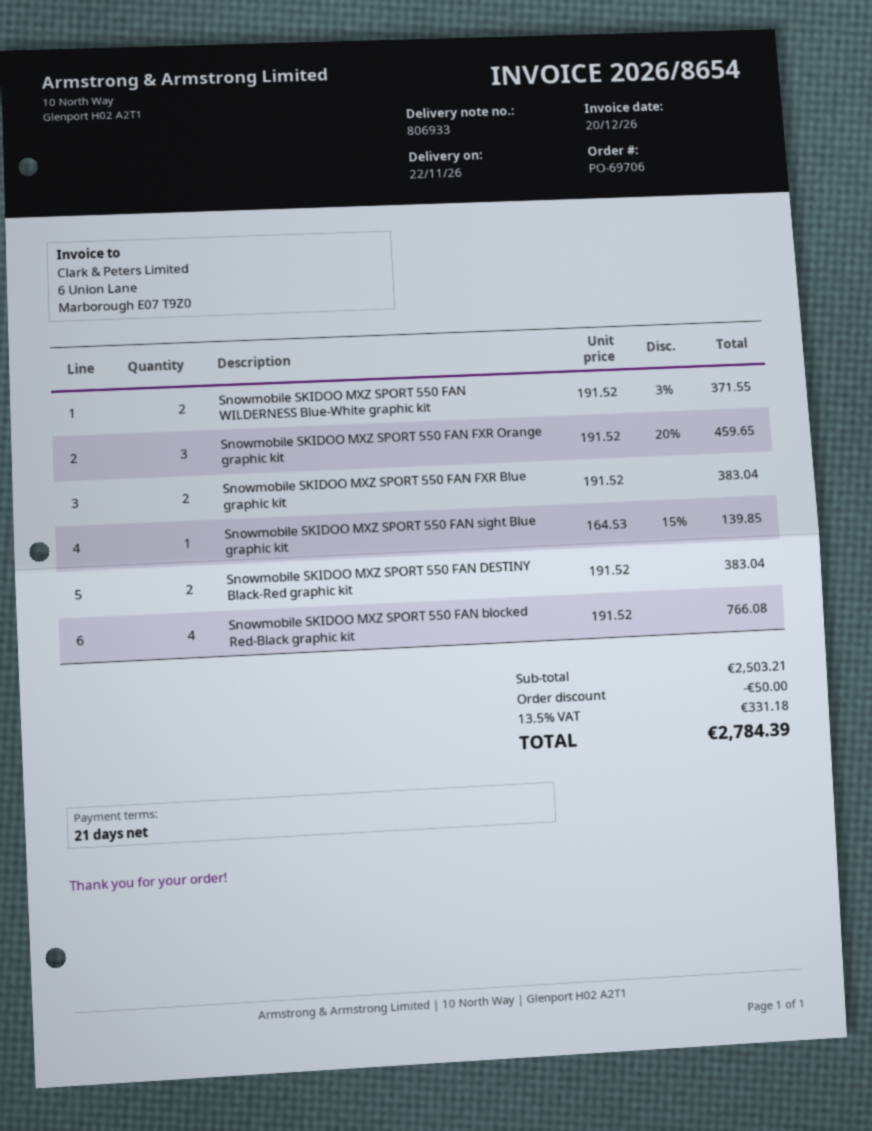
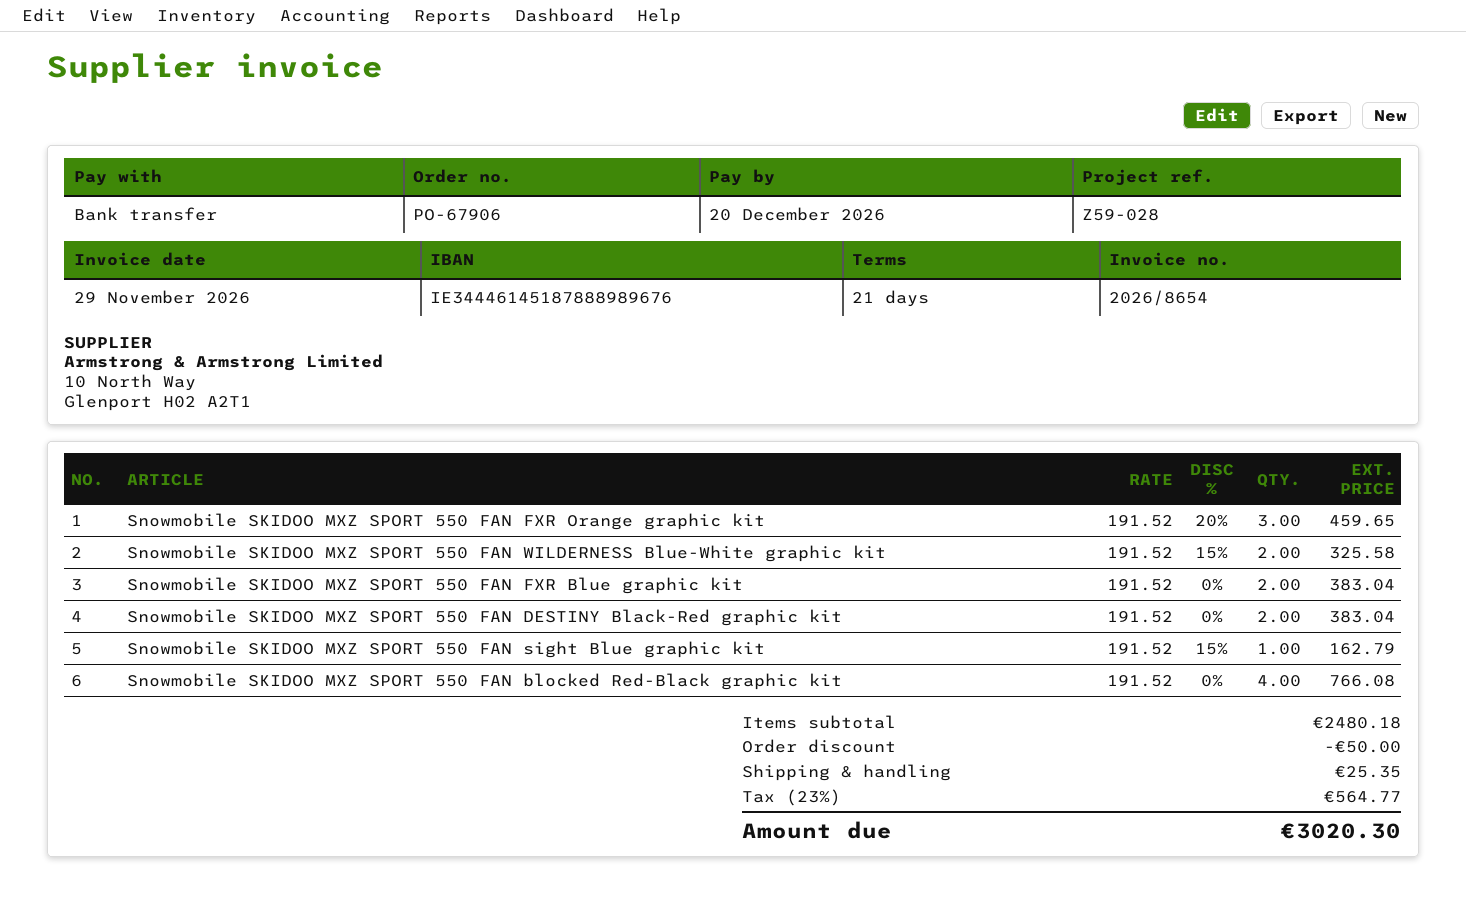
order number: PO-69706 -> PO-67906
invoice date: 2026-12-20 -> 2026-11-29
Snowmobile SKIDOO MXZ SPORT 550 FAN WILDERNESS Blue-White graphic kit: 2 x 191.52 - 3% = 371.55 -> 2 x 191.52 - 15% = 325.58
Snowmobile SKIDOO MXZ SPORT 550 FAN sight Blue graphic kit: 1 x 164.53 - 15% = 139.85 -> 1 x 191.52 - 15% = 162.79
subtotal: 2503.21 -> 2480.18
shipping: none -> 25.35
tax: 13.5% = 331.18 -> 23% = 564.77
total: 2784.39 -> 3020.30

